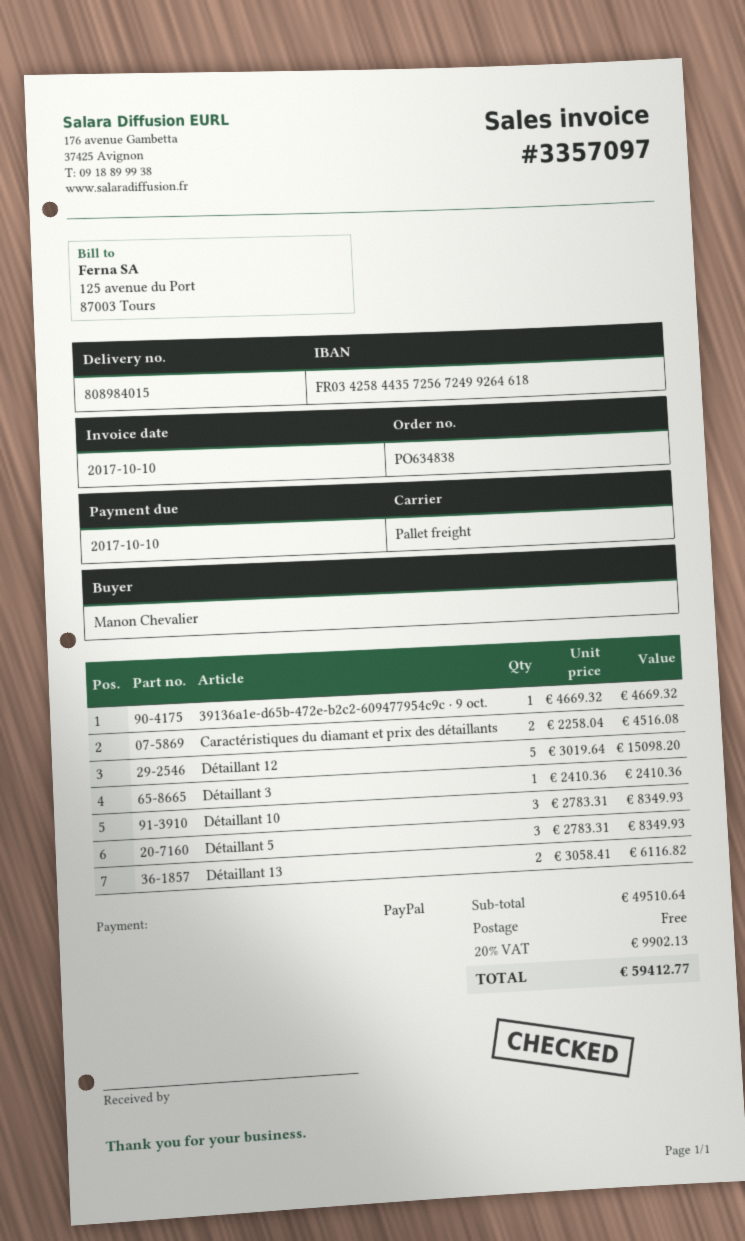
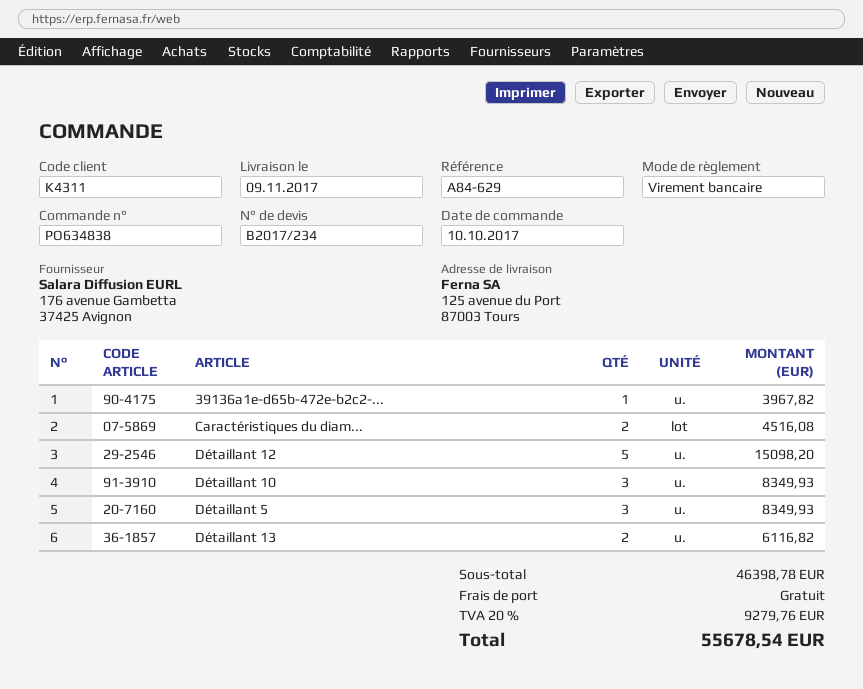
payment method: PayPal -> bank transfer
39136a1e-d65b-472e-b2c2-609477954c9c · 9 oct.: 1 for 4669.32 -> 1 for 3967.82
Détaillant 3: 1 for 2410.36 -> none
subtotal: 49510.64 -> 46398.78
tax: 20% = 9902.13 -> 20% = 9279.76
total: 59412.77 -> 55678.54

